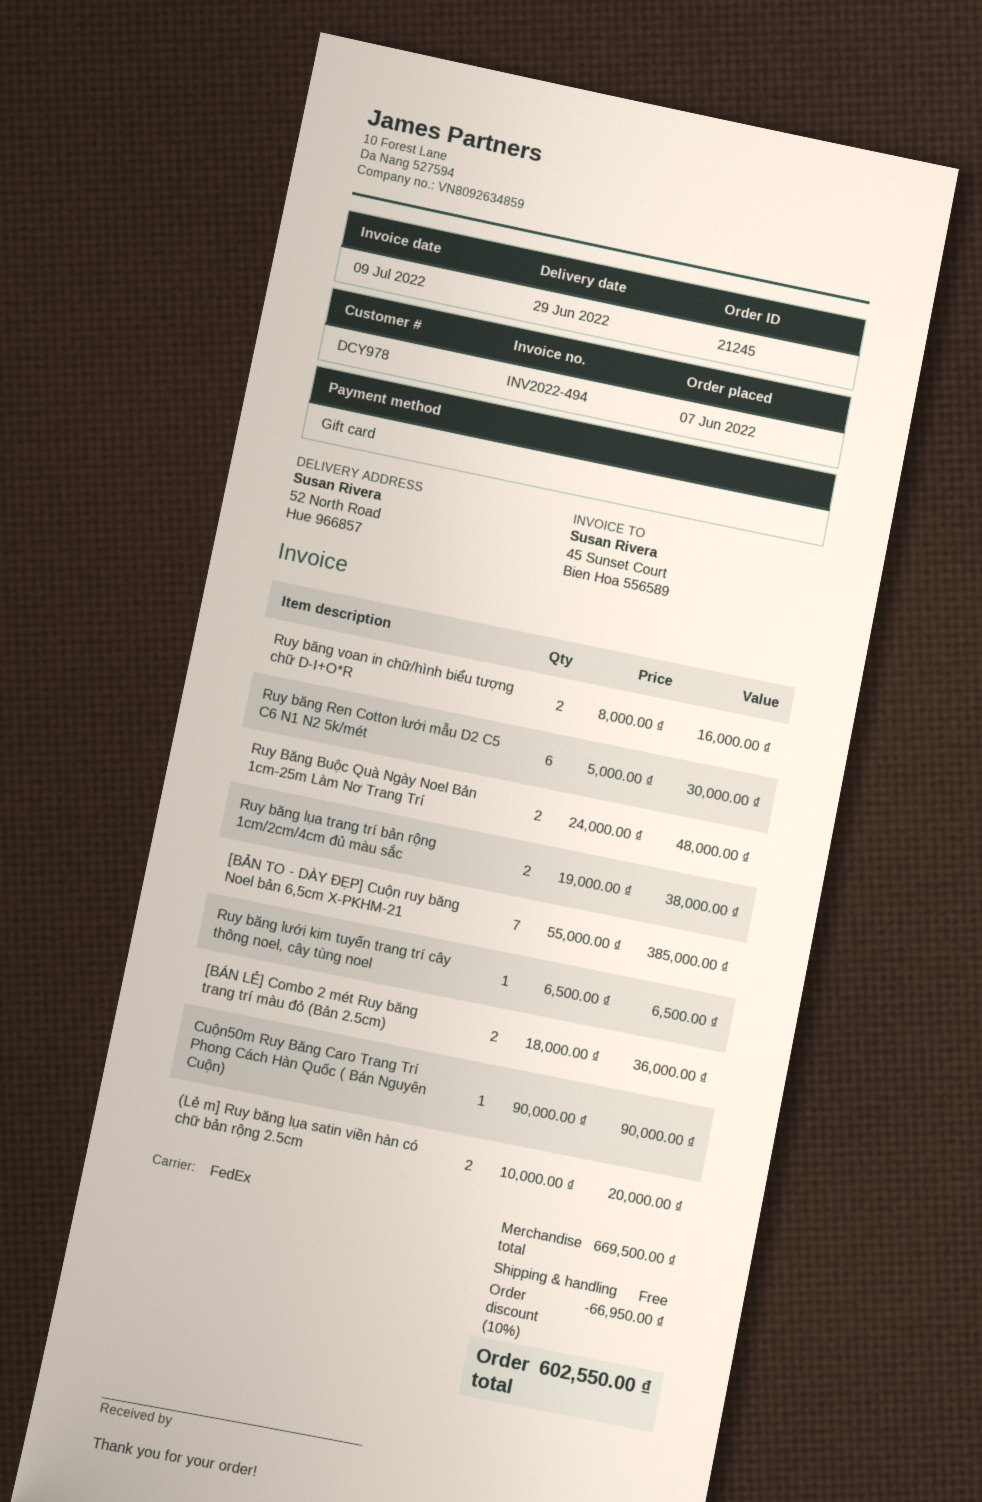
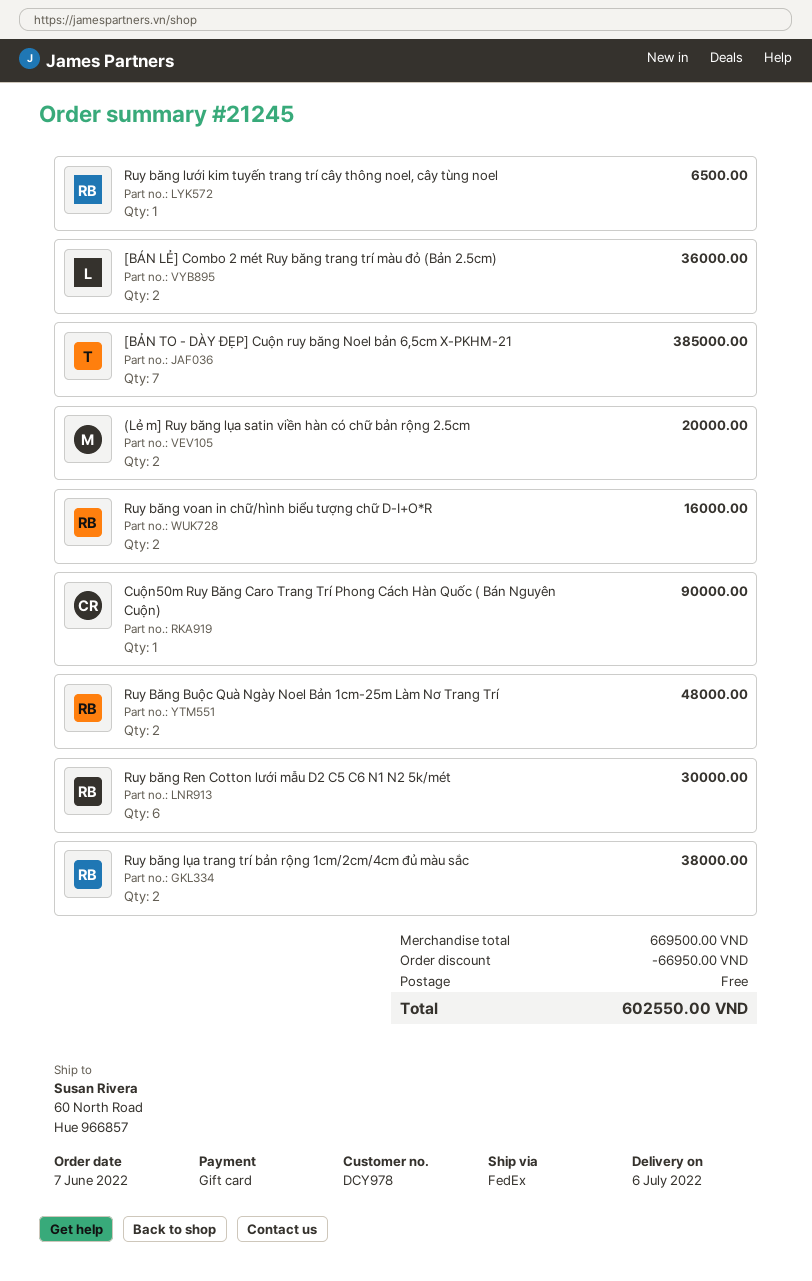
delivery date: 2022-06-29 -> 2022-07-06
ship to: 52 North Road, Hue 966857 -> 60 North Road, Hue 966857

